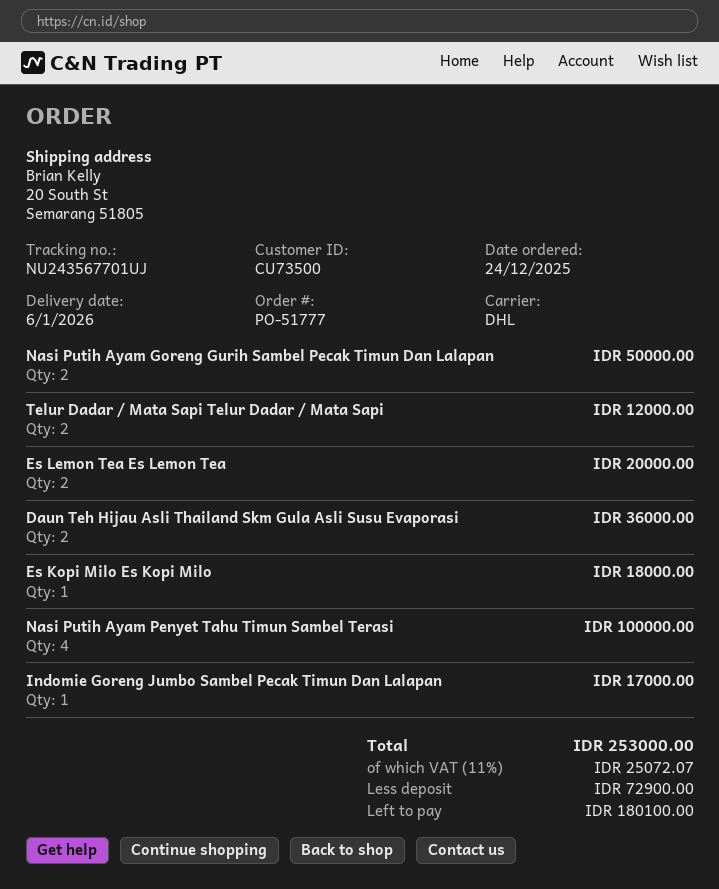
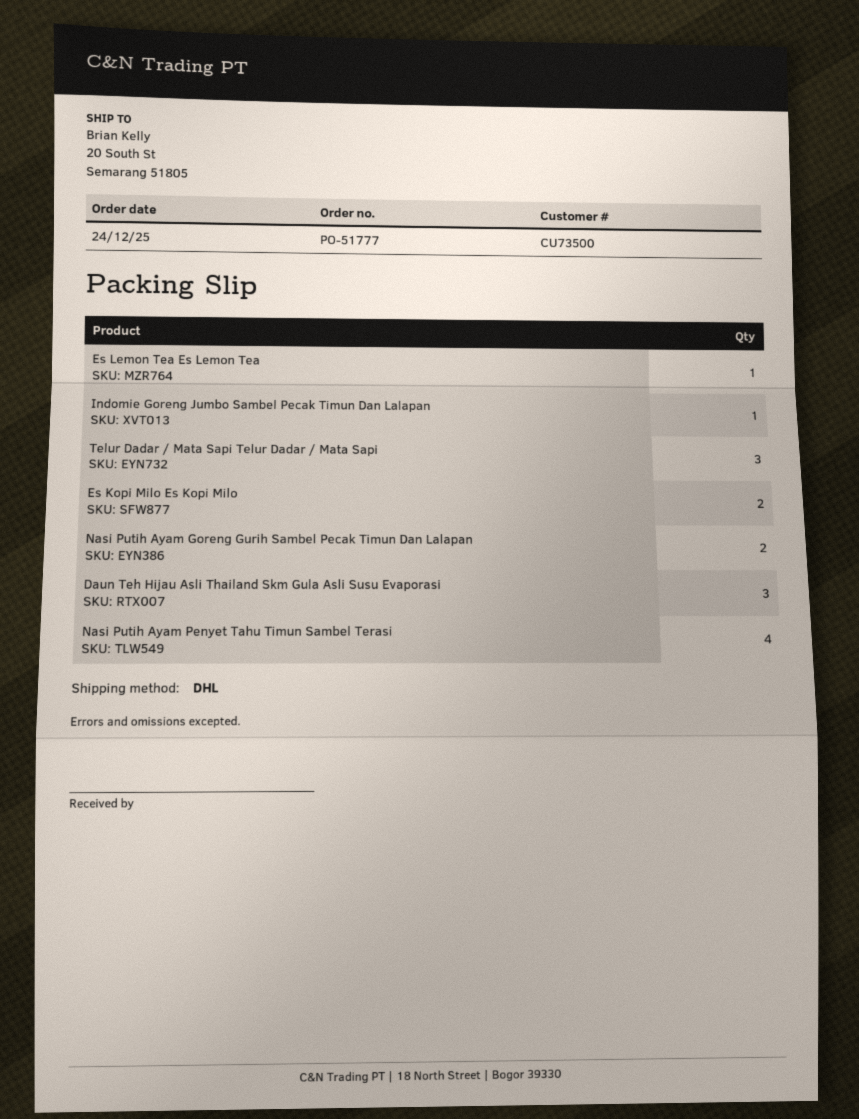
Telur Dadar / Mata Sapi Telur Dadar / Mata Sapi: 2 -> 3
Es Lemon Tea Es Lemon Tea: 2 -> 1
Daun Teh Hijau Asli Thailand Skm Gula Asli Susu Evaporasi: 2 -> 3
Es Kopi Milo Es Kopi Milo: 1 -> 2

